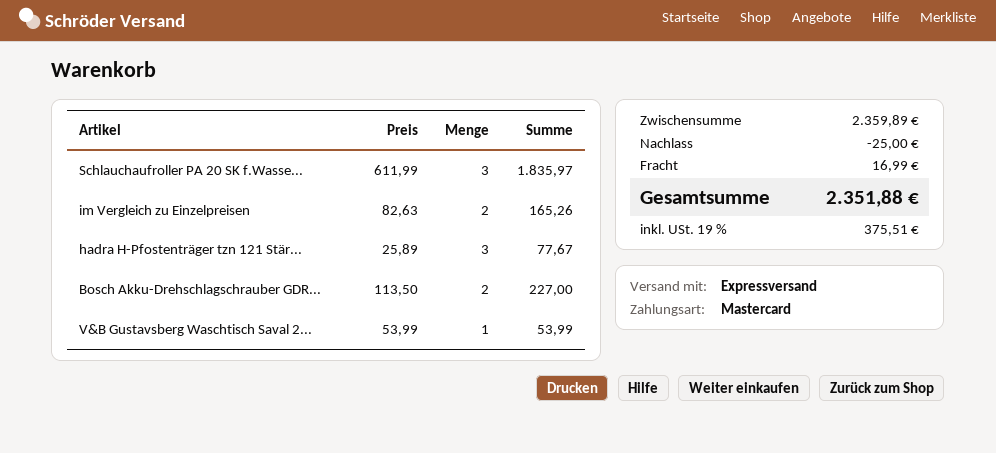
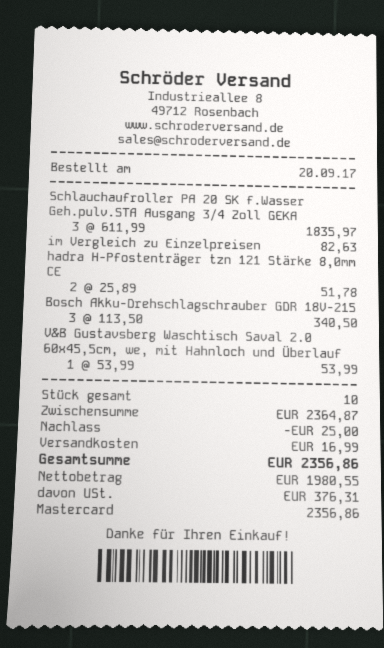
im Vergleich zu Einzelpreisen: 2 x 82.63 = 165.26 -> 1 x 82.63 = 82.63
hadra H-Pfostenträger tzn 121 Stär...: 3 x 25.89 = 77.67 -> 2 x 25.89 = 51.78
Bosch Akku-Drehschlagschrauber GDR...: 2 x 113.50 = 227.00 -> 3 x 113.50 = 340.50
subtotal: 2359.89 -> 2364.87
tax: 375.51 -> 376.31
total: 2351.88 -> 2356.86

